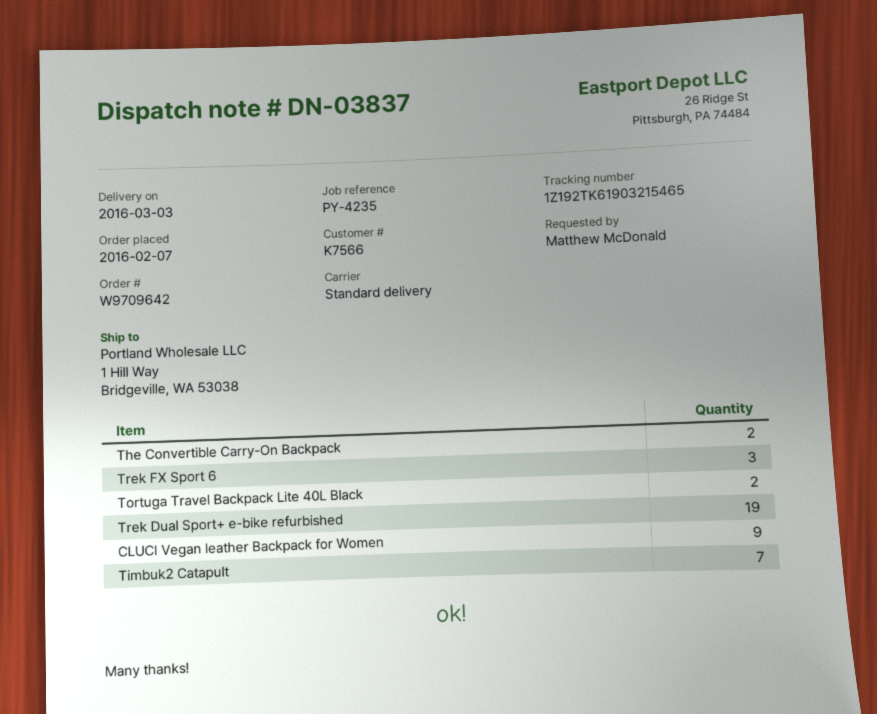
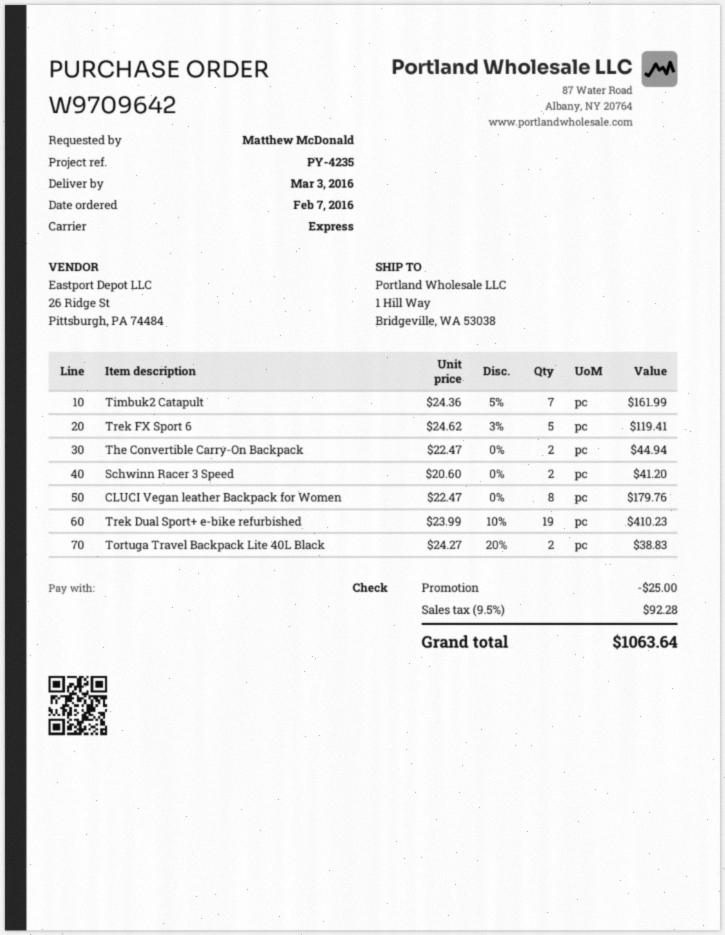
shipping method: standard -> express
Trek FX Sport 6: 3 -> 5
CLUCI Vegan leather Backpack for Women: 9 -> 8
Schwinn Racer 3 Speed: none -> 2

